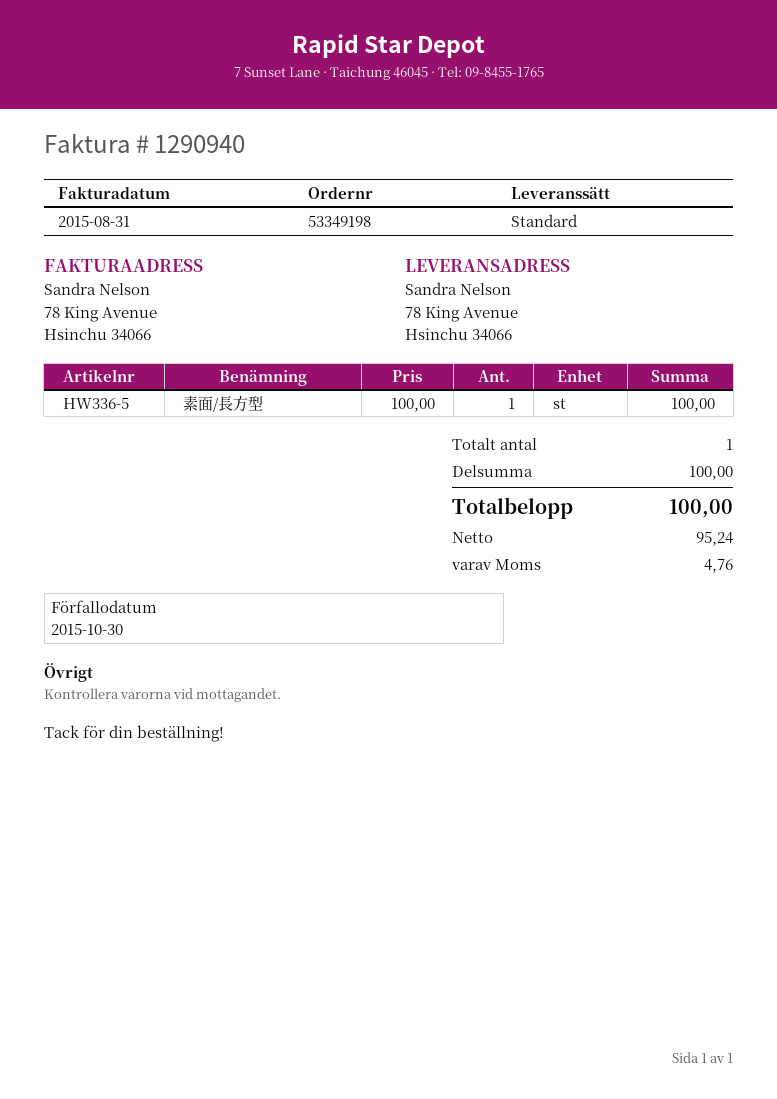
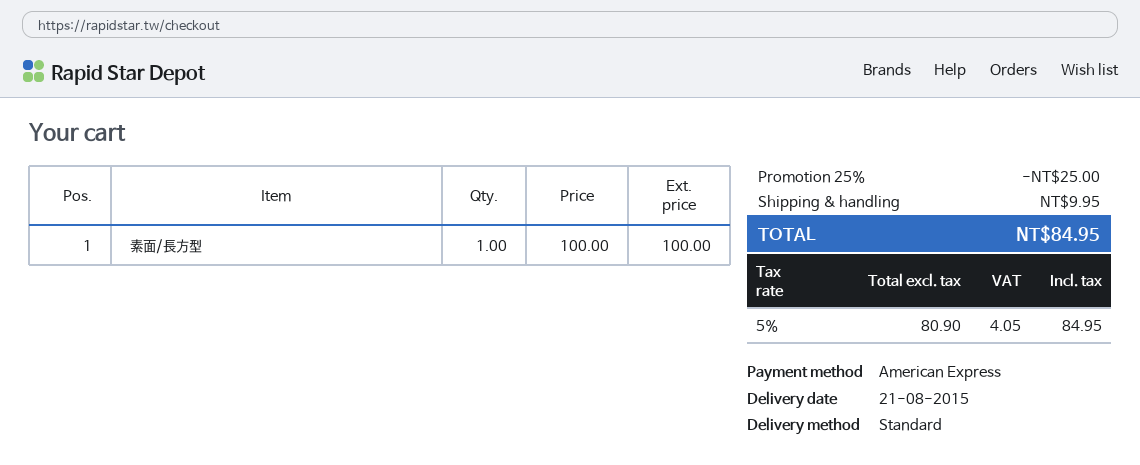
discount: none -> 25% = 25.00
shipping: none -> 9.95
net: 95.24 -> 80.90
tax: 4.76 -> 4.05
total: 100.00 -> 84.95

